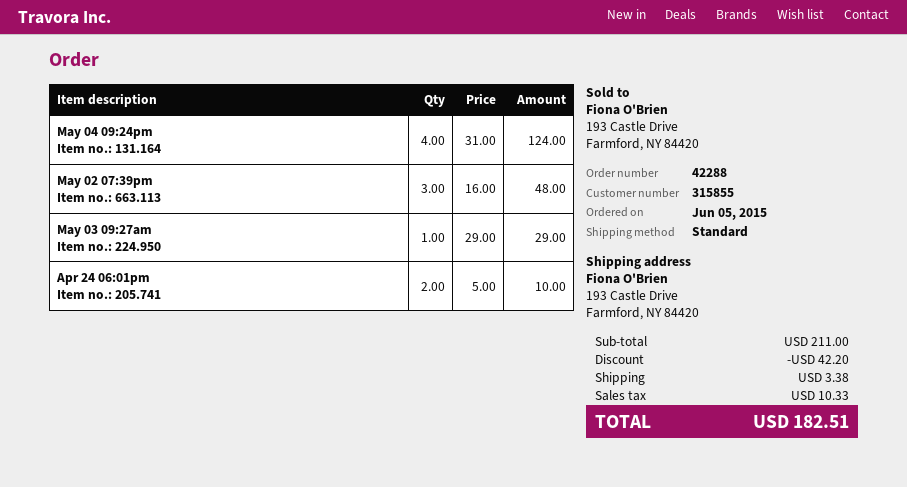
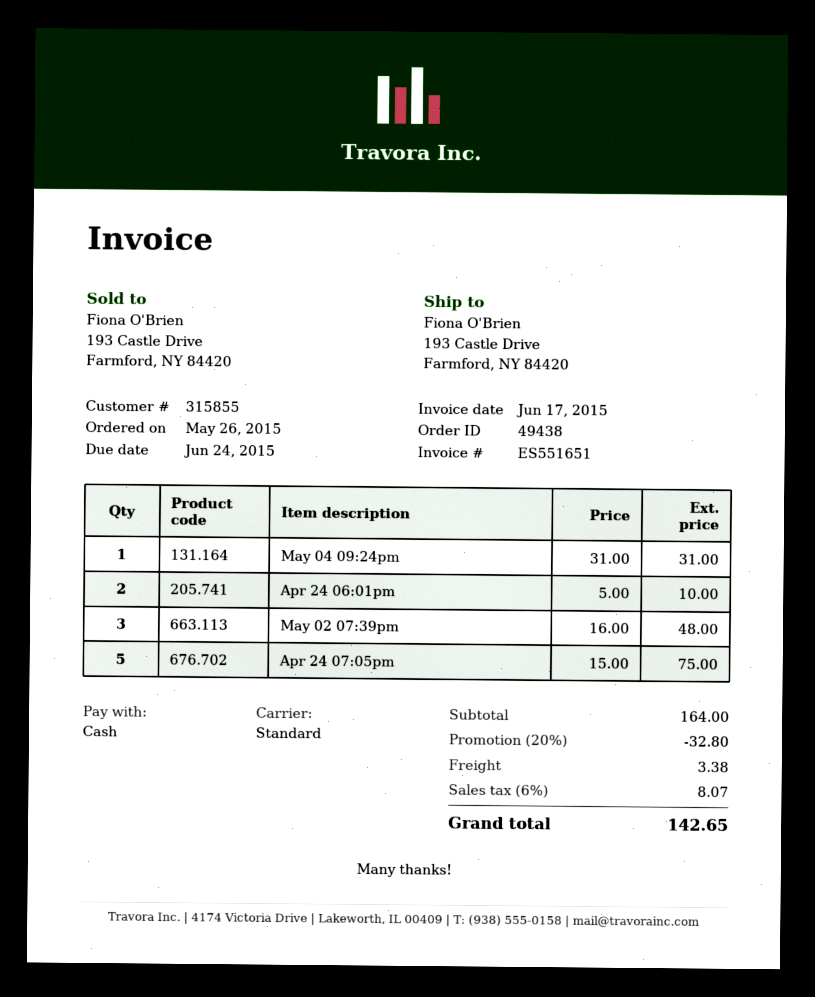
order number: 42288 -> 49438
order date: 2015-06-05 -> 2015-05-26
May 04 09:24pm: 4 x 31.00 = 124.00 -> 1 x 31.00 = 31.00
May 03 09:27am: 1 x 29.00 = 29.00 -> none
Apr 24 07:05pm: none -> 5 x 15.00 = 75.00
subtotal: 211.00 -> 164.00
discount: 42.20 -> 32.80
tax: 10.33 -> 8.07
total: 182.51 -> 142.65

